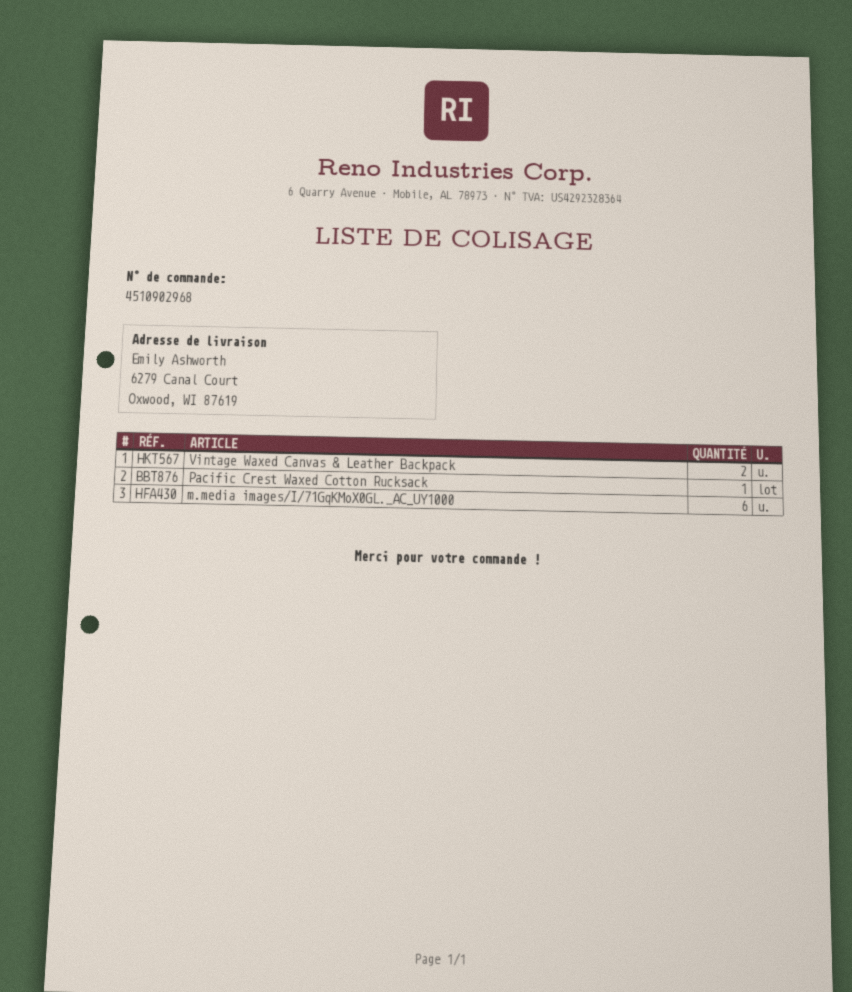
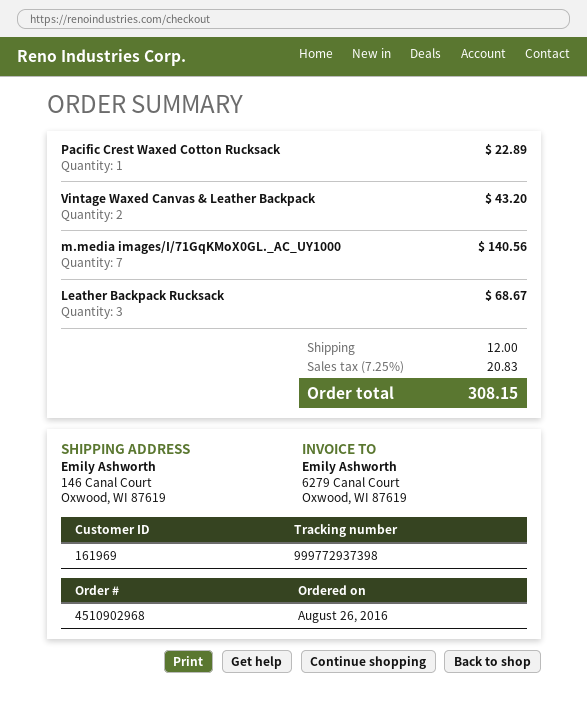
ship to: 6279 Canal Court, Oxwood, WI 87619 -> 146 Canal Court, Oxwood, WI 87619
m.media images/I/71GqKMoX0GL._AC_UY1000: 6 -> 7
Leather Backpack Rucksack: none -> 3

